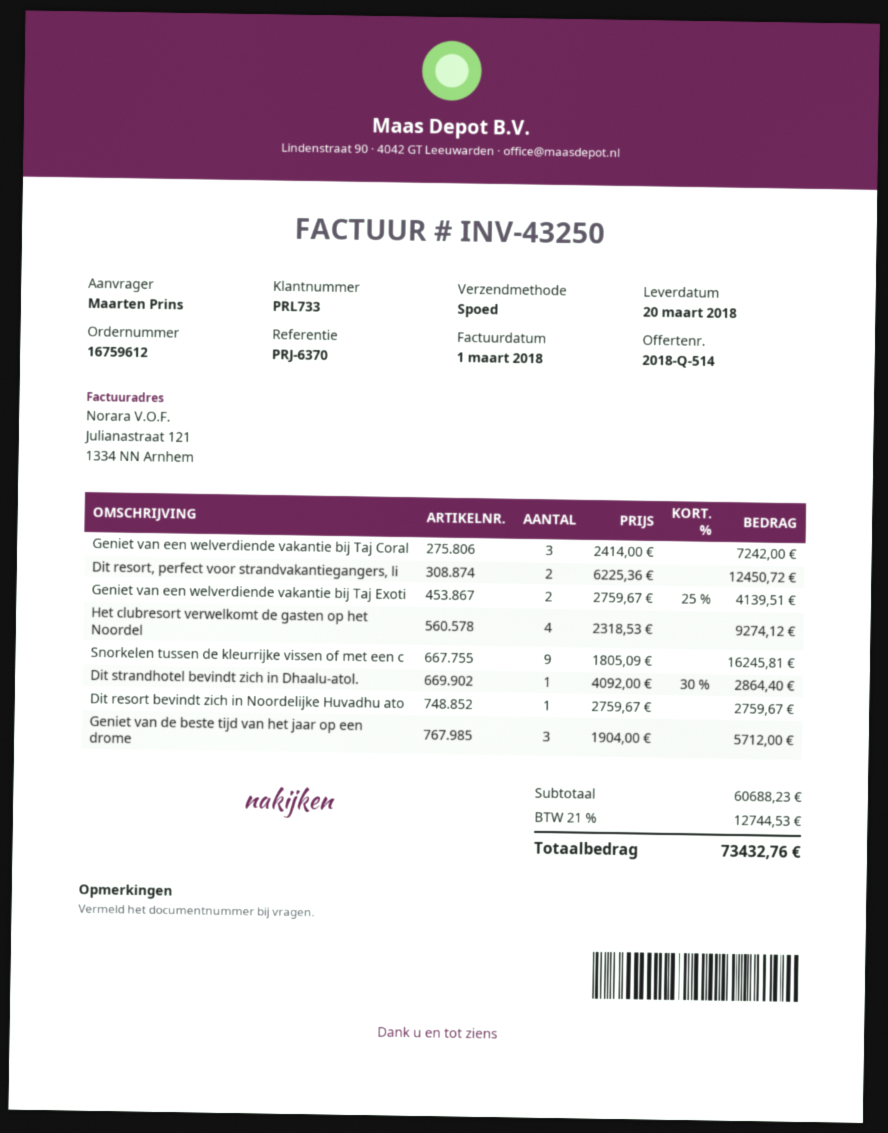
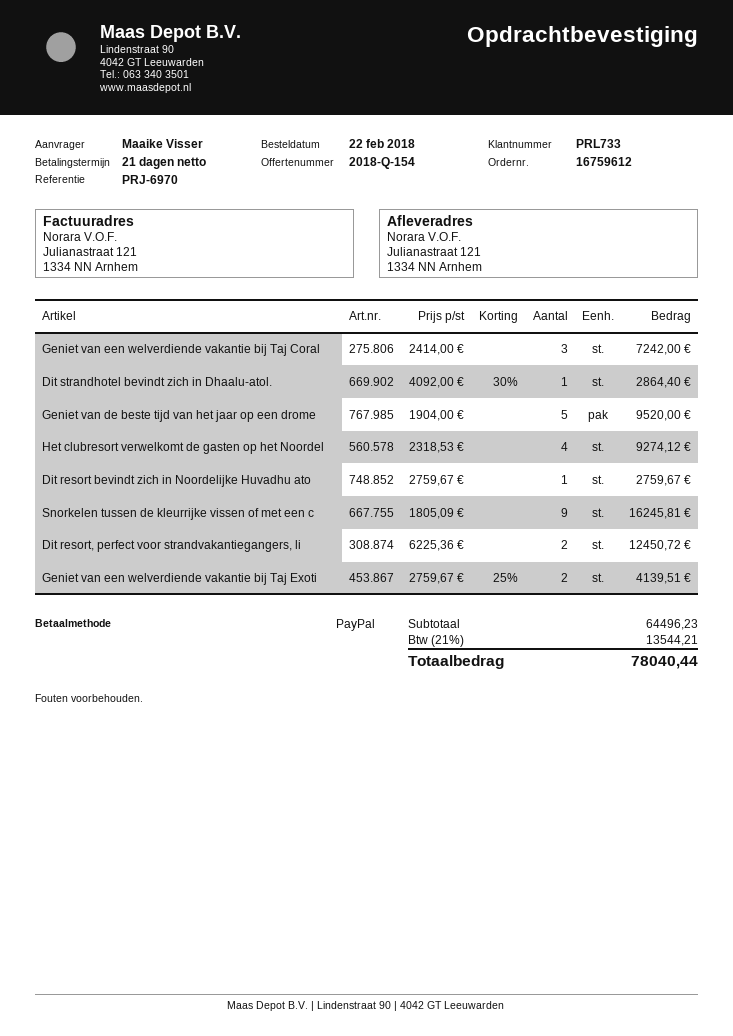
quote number: 2018-Q-514 -> 2018-Q-154
reference: PRJ-6370 -> PRJ-6970
ordered by: Maarten Prins -> Maaike Visser
Geniet van de beste tijd van het jaar op een drome: 3 x 1904.00 = 5712.00 -> 5 x 1904.00 = 9520.00
subtotal: 60688.23 -> 64496.23
tax: 21% = 12744.53 -> 21% = 13544.21
total: 73432.76 -> 78040.44

